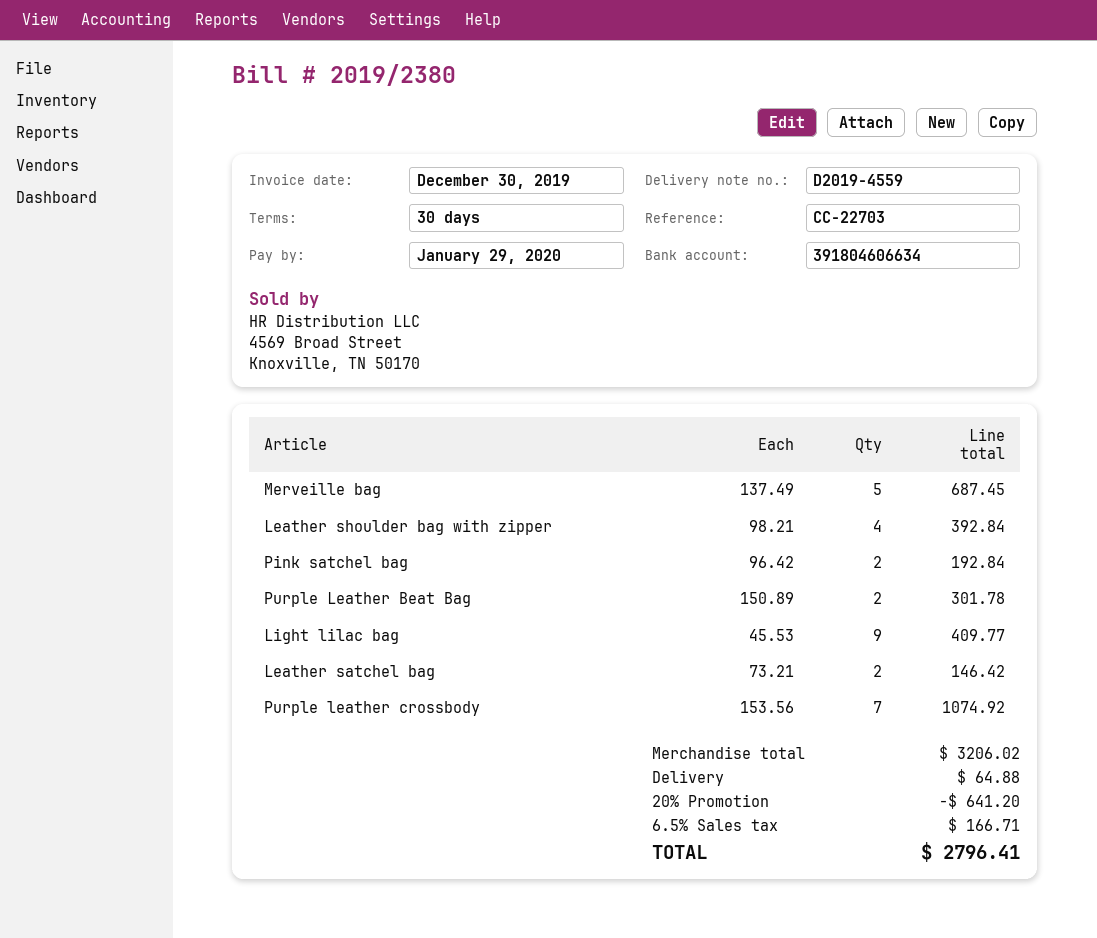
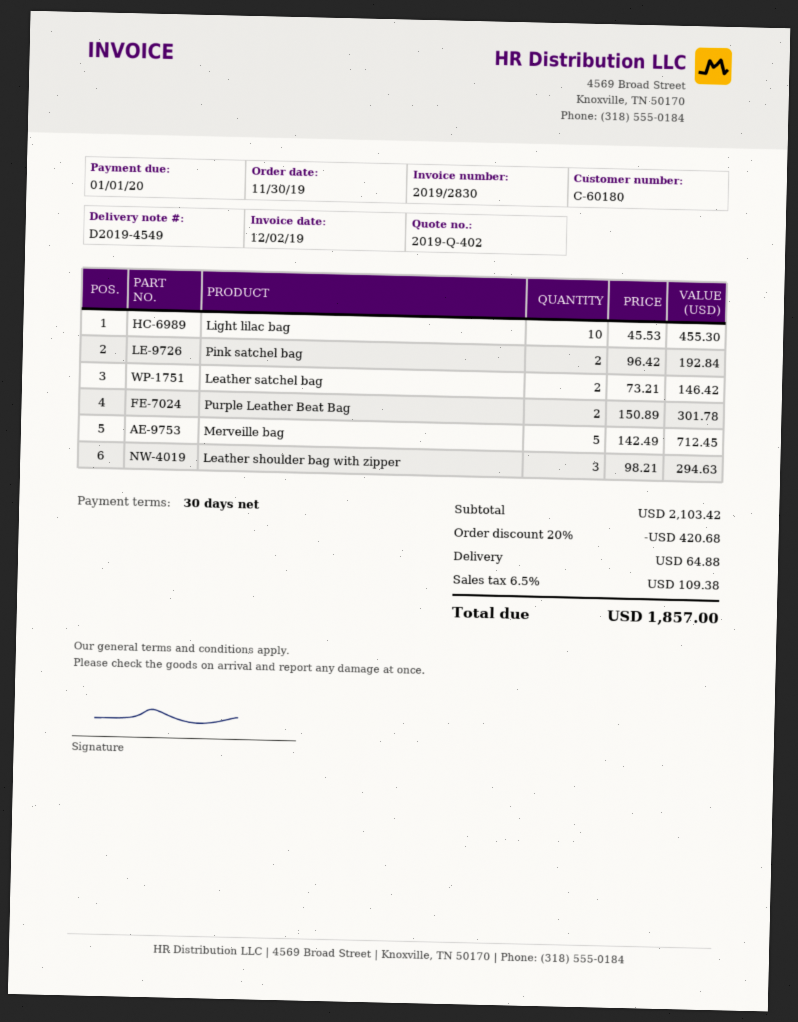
delivery note number: D2019-4559 -> D2019-4549
invoice number: 2019/2380 -> 2019/2830
invoice date: 2019-12-30 -> 2019-12-02
due date: 2020-01-29 -> 2020-01-01
Merveille bag: 5 x 137.49 = 687.45 -> 5 x 142.49 = 712.45
Leather shoulder bag with zipper: 4 x 98.21 = 392.84 -> 3 x 98.21 = 294.63
Light lilac bag: 9 x 45.53 = 409.77 -> 10 x 45.53 = 455.30
Purple leather crossbody: 7 x 153.56 = 1074.92 -> none
subtotal: 3206.02 -> 2103.42
discount: 20% = 641.20 -> 20% = 420.68
tax: 6.5% = 166.71 -> 6.5% = 109.38
total: 2796.41 -> 1857.00

